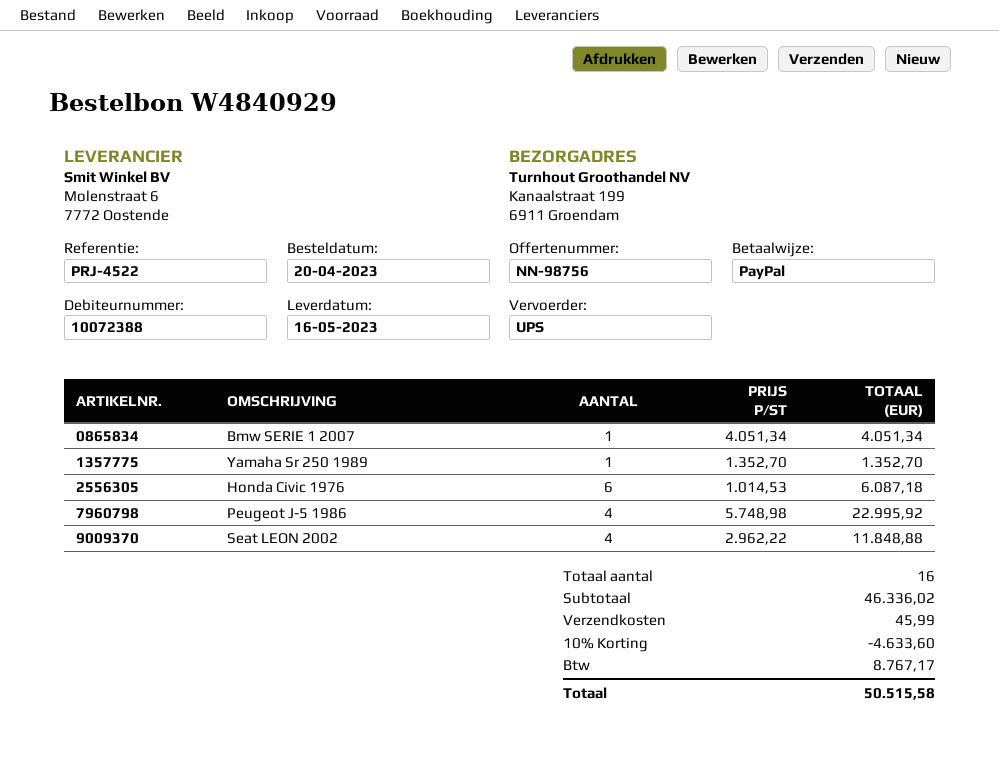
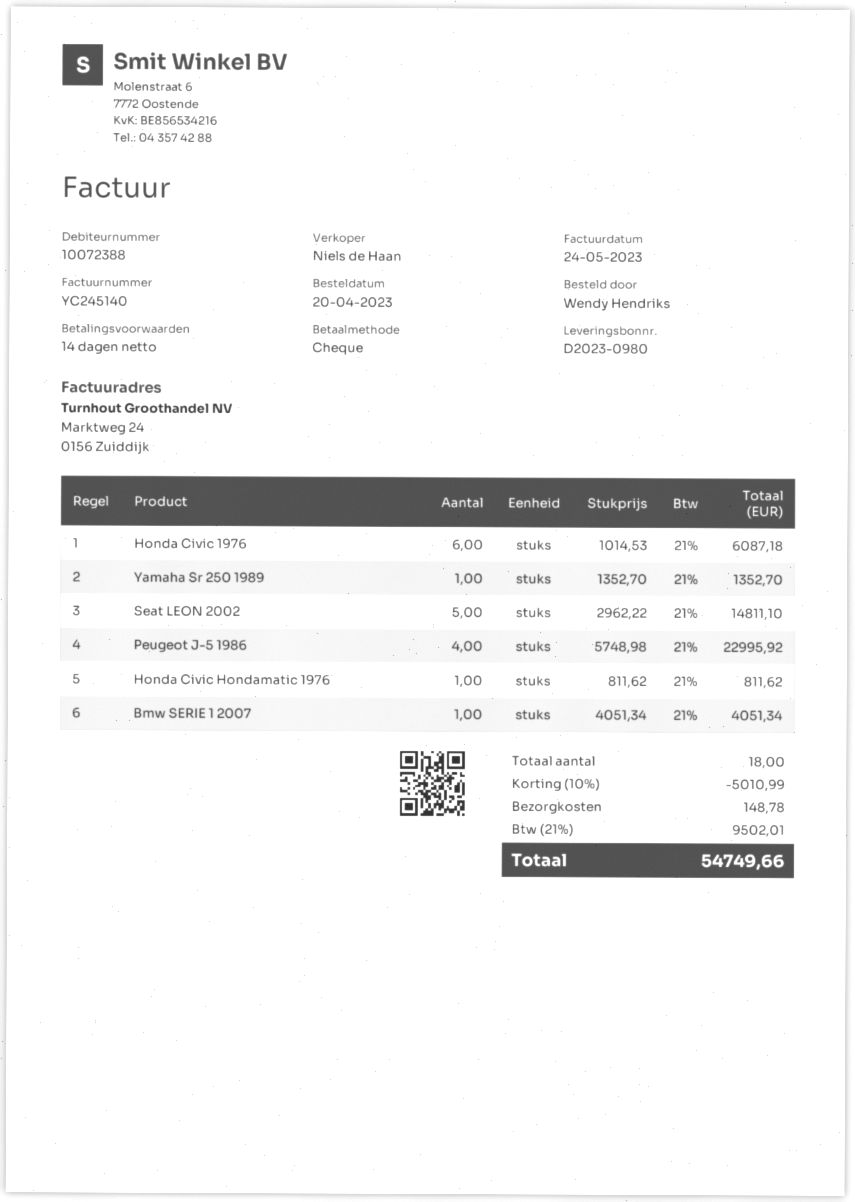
payment method: PayPal -> cheque
Seat LEON 2002: 4 x 2962.22 = 11848.88 -> 5 x 2962.22 = 14811.10
Honda Civic Hondamatic 1976: none -> 1 x 811.62 = 811.62
total quantity: 16 -> 18
discount: 10% = 4633.60 -> 10% = 5010.99
shipping: 45.99 -> 148.78
tax: 8767.17 -> 9502.01
total: 50515.58 -> 54749.66

